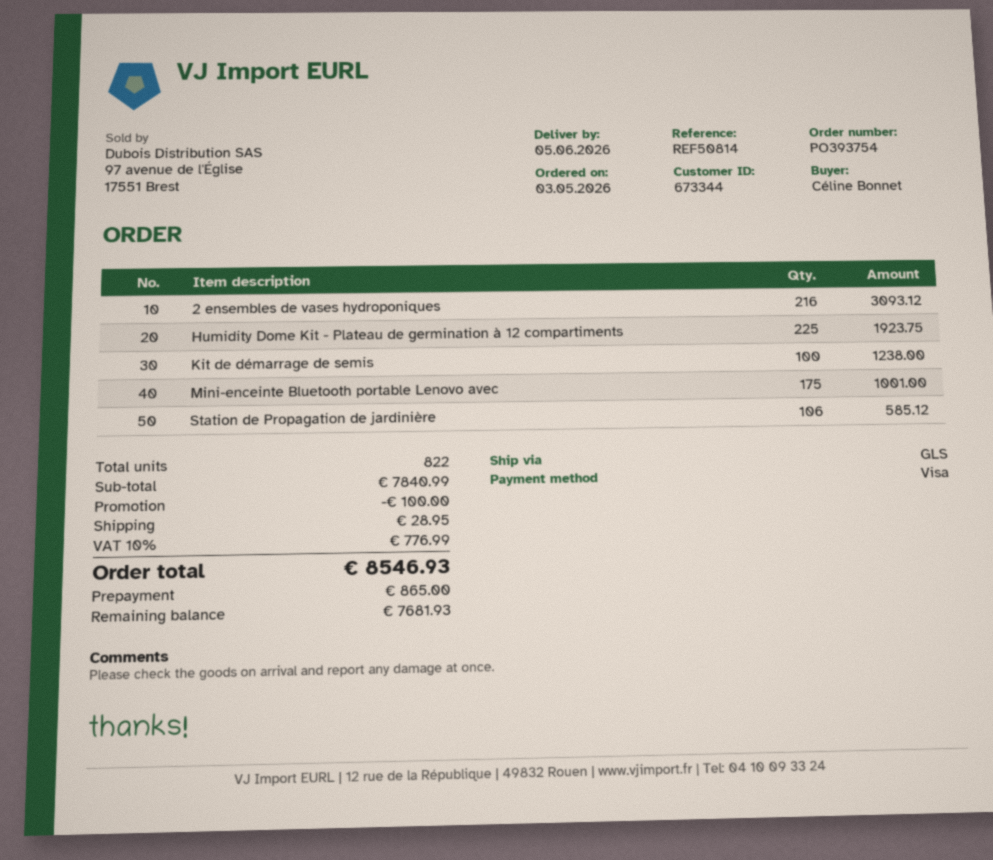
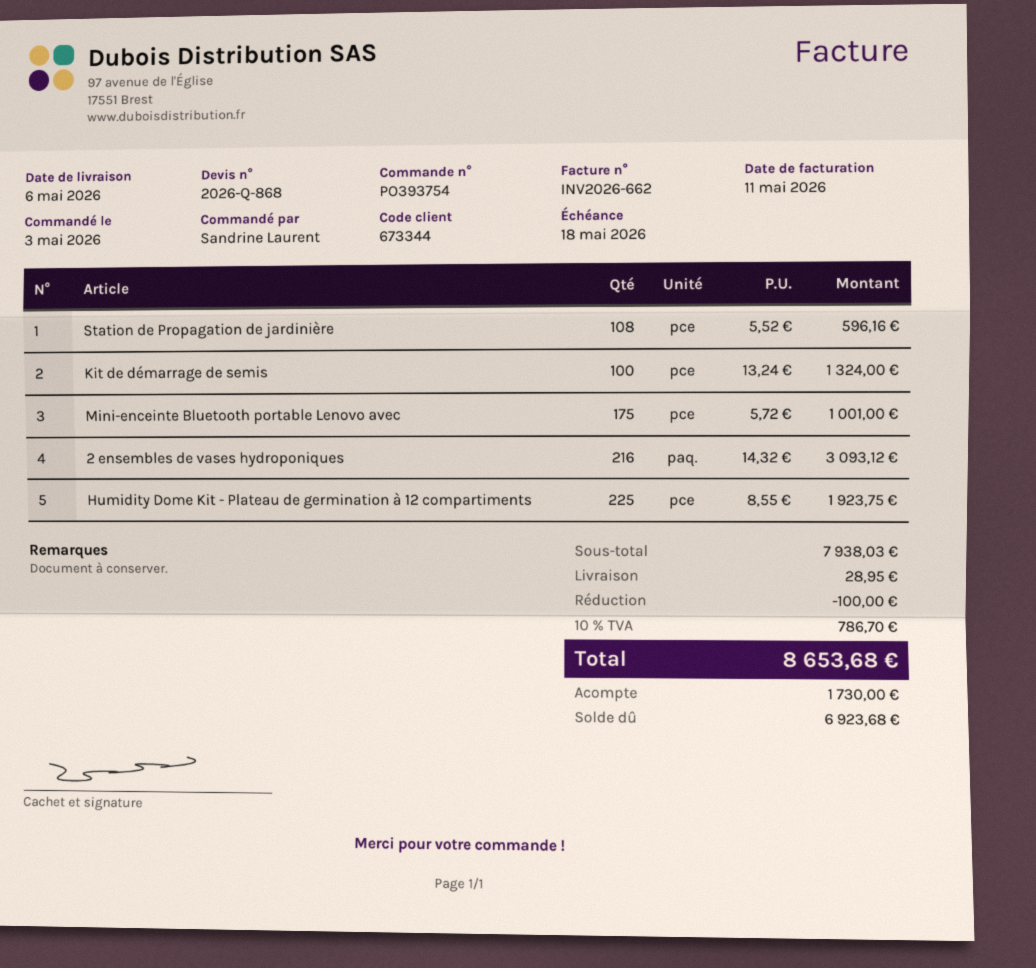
delivery date: 2026-06-05 -> 2026-05-06
ordered by: Céline Bonnet -> Sandrine Laurent
Kit de démarrage de semis: 100 for 1238.00 -> 100 for 1324.00
Station de Propagation de jardinière: 106 for 585.12 -> 108 for 596.16
subtotal: 7840.99 -> 7938.03
tax: 10% = 776.99 -> 10% = 786.70
total: 8546.93 -> 8653.68
deposit: 865.00 -> 1730.00
balance: 7681.93 -> 6923.68

